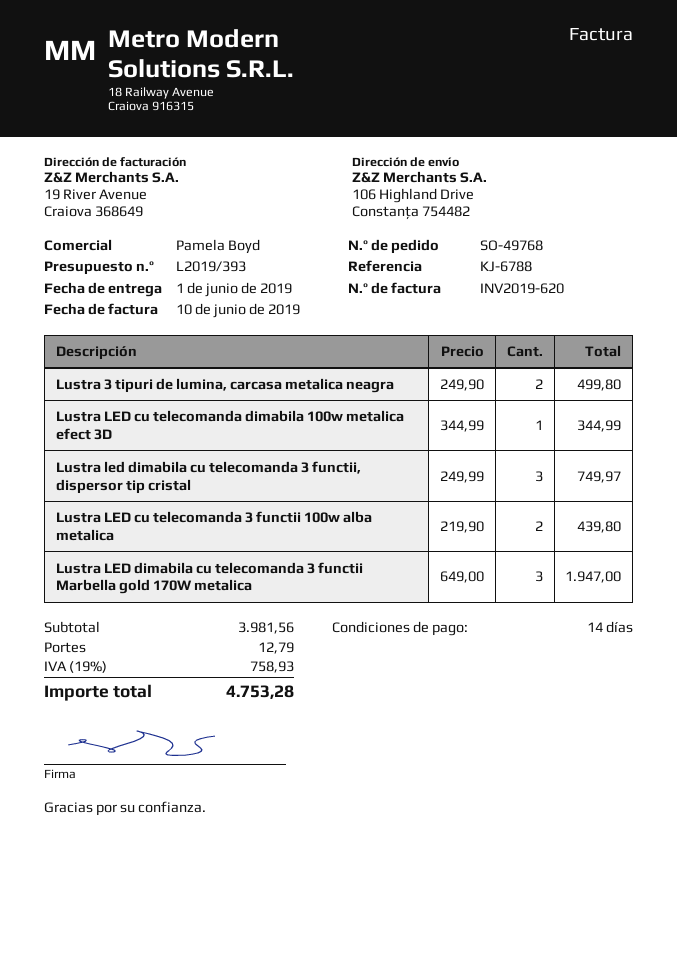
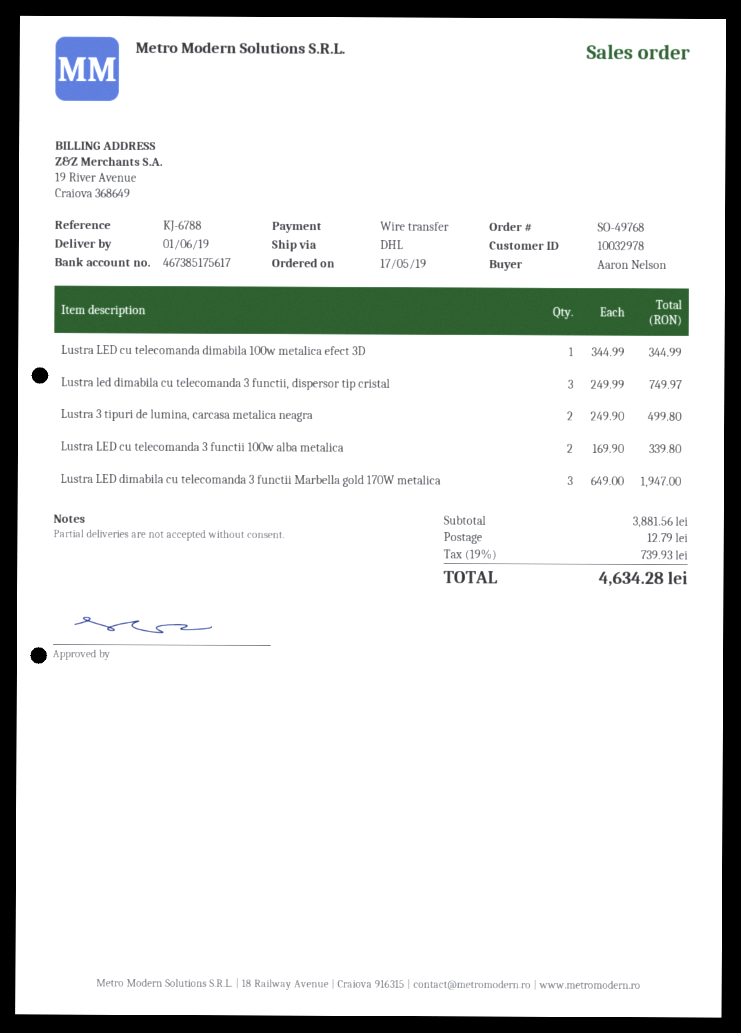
Lustra LED cu telecomanda 3 functii 100w alba metalica: 2 x 219.90 = 439.80 -> 2 x 169.90 = 339.80
subtotal: 3981.56 -> 3881.56
tax: 19% = 758.93 -> 19% = 739.93
total: 4753.28 -> 4634.28

